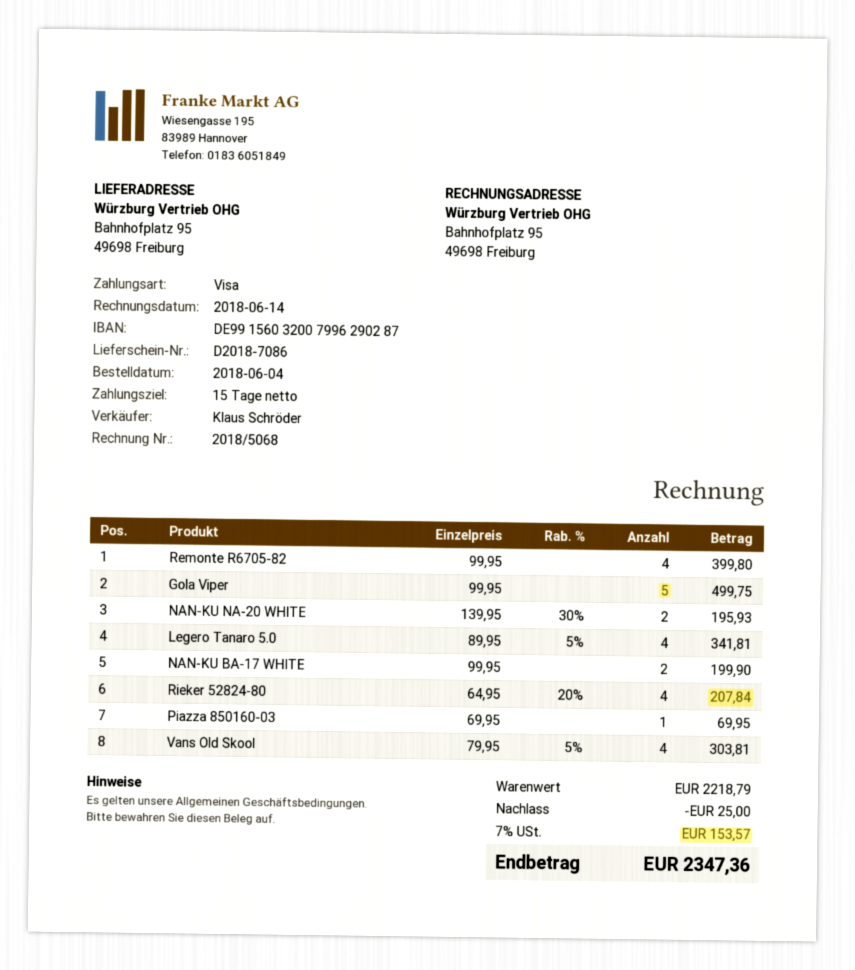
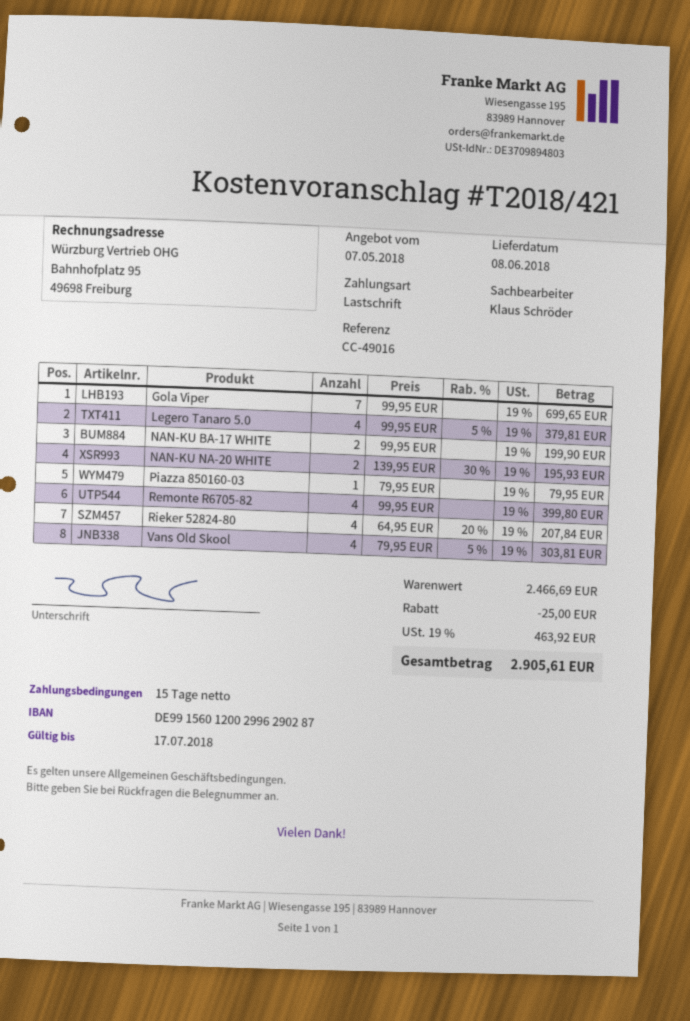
payment method: Visa -> direct debit
bank account: DE99156032007996290287 -> DE99156012002996290287
Gola Viper: 5 x 99.95 = 499.75 -> 7 x 99.95 = 699.65
Legero Tanaro 5.0: 4 x 89.95 - 5% = 341.81 -> 4 x 99.95 - 5% = 379.81
Piazza 850160-03: 1 x 69.95 = 69.95 -> 1 x 79.95 = 79.95
subtotal: 2218.79 -> 2466.69
tax: 7% = 153.57 -> 19% = 463.92
total: 2347.36 -> 2905.61

